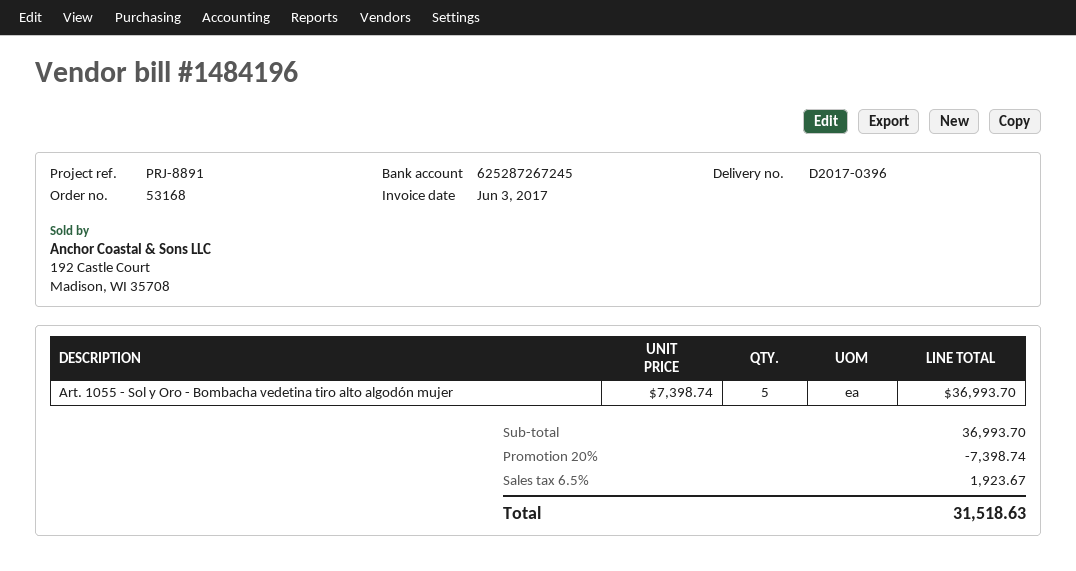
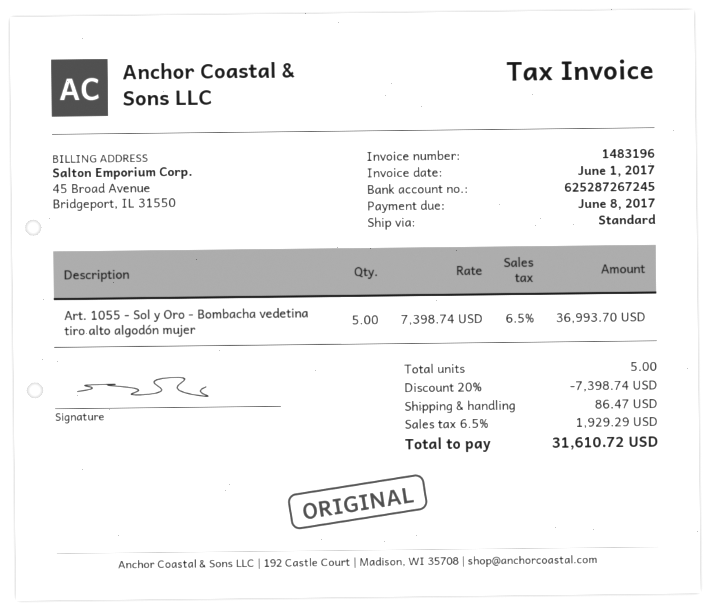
invoice number: 1484196 -> 1483196
invoice date: 2017-06-03 -> 2017-06-01
shipping: none -> 86.47
tax: 6.5% = 1923.67 -> 6.5% = 1929.29
total: 31518.63 -> 31610.72

